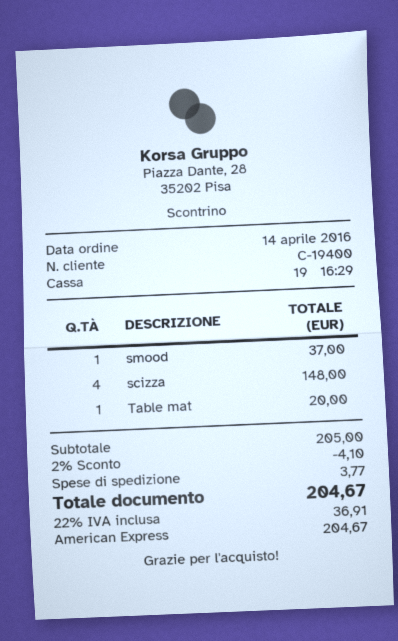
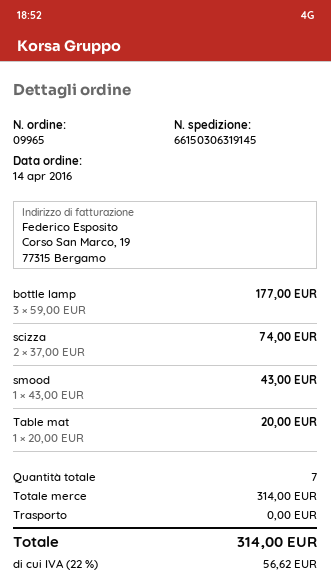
smood: 1 for 37.00 -> 1 for 43.00
scizza: 4 for 148.00 -> 2 for 74.00
bottle lamp: none -> 3 for 177.00
subtotal: 205.00 -> 314.00
discount: 2% = 4.10 -> none
shipping: 3.77 -> 0.00
tax: 22% = 36.91 -> 22% = 56.62
total: 204.67 -> 314.00

